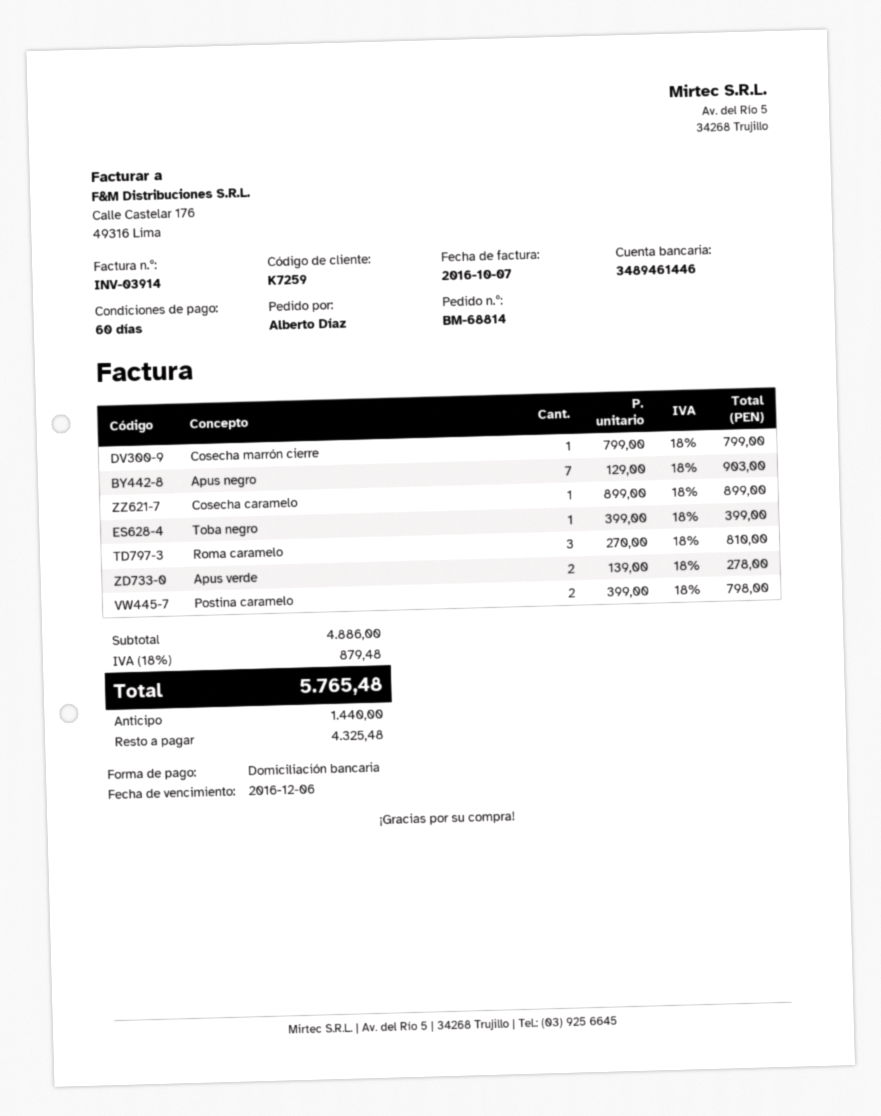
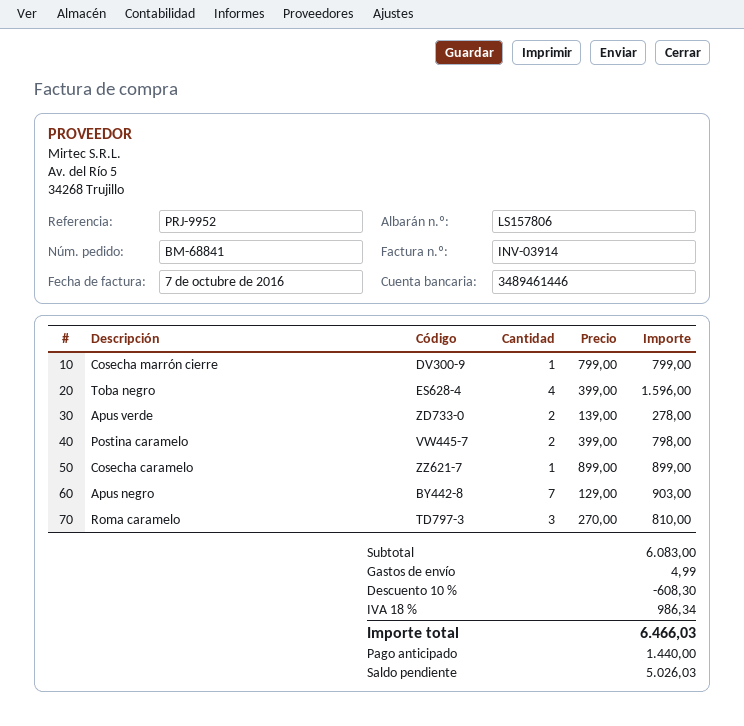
order number: BM-68814 -> BM-68841
Toba negro: 1 x 399.00 = 399.00 -> 4 x 399.00 = 1596.00
subtotal: 4886.00 -> 6083.00
discount: none -> 10% = 608.30
shipping: none -> 4.99
tax: 18% = 879.48 -> 18% = 986.34
total: 5765.48 -> 6466.03
balance: 4325.48 -> 5026.03

